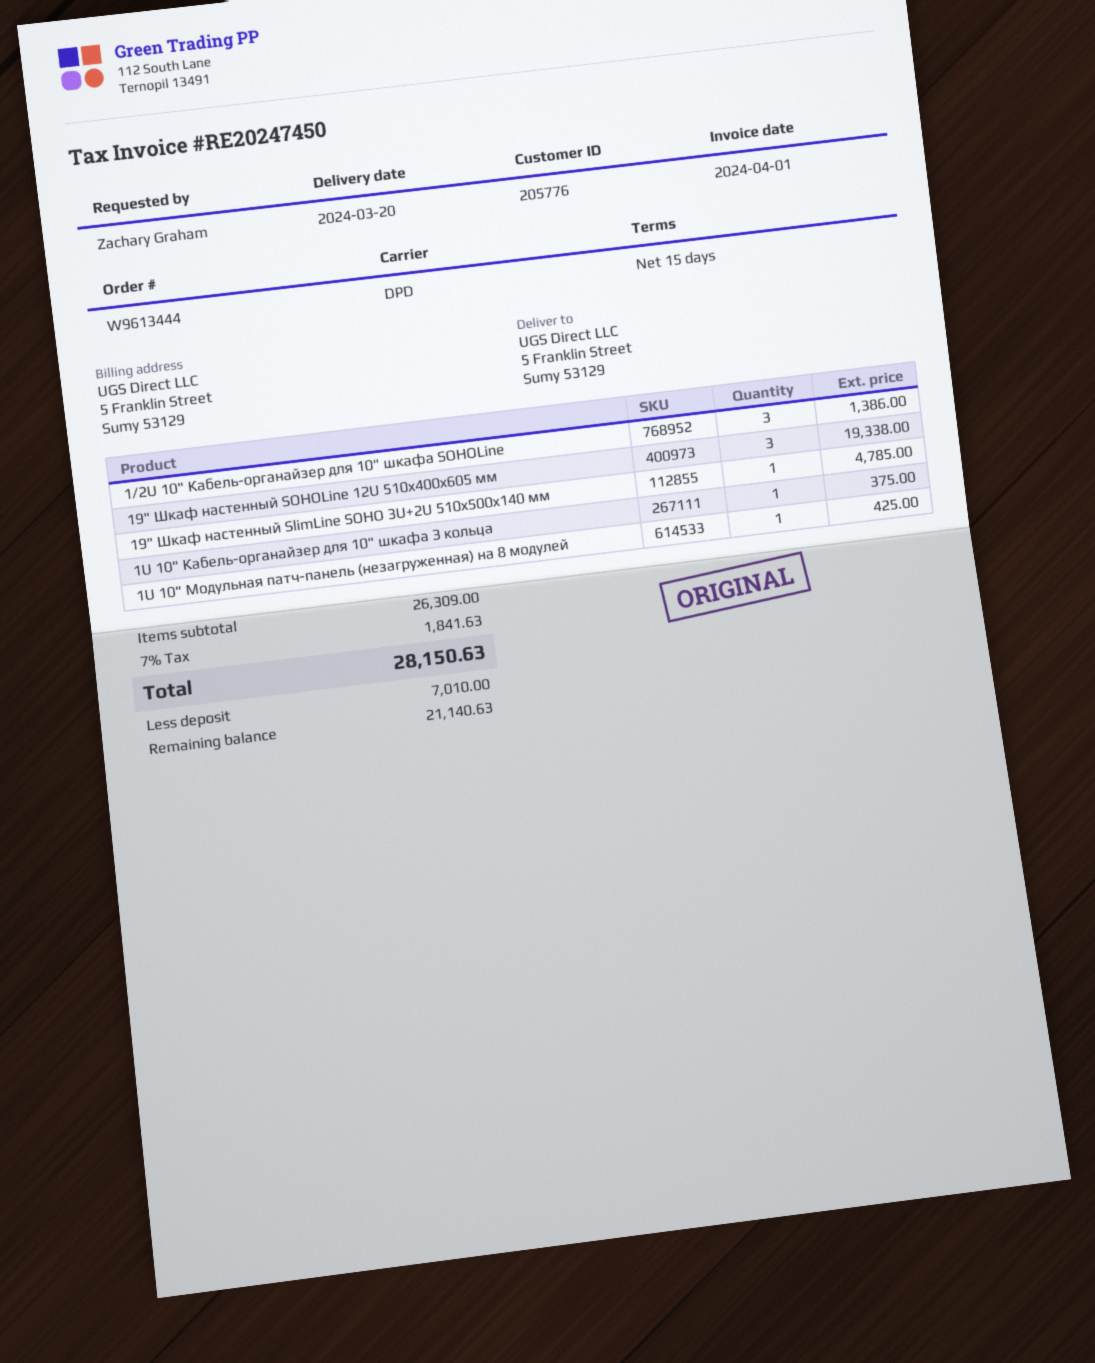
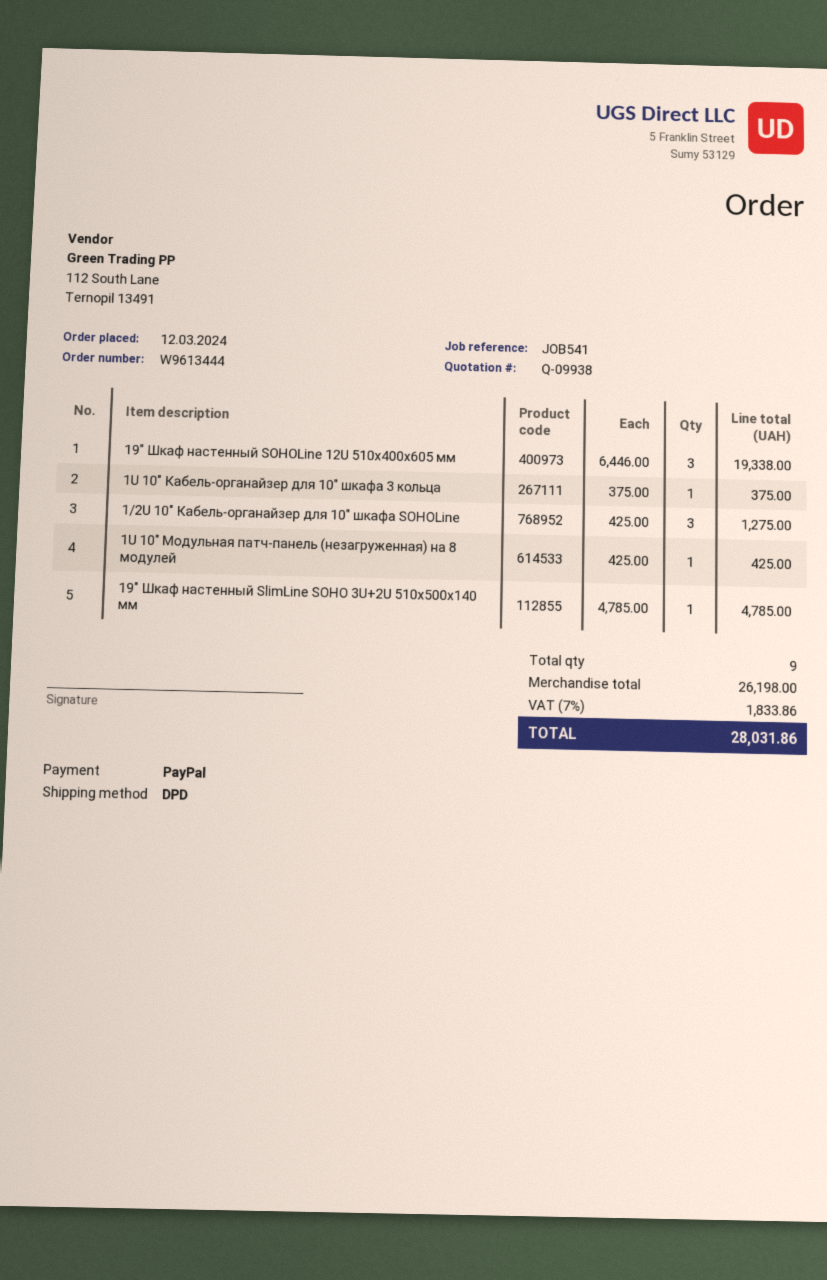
1/2U 10" Кабель-органайзер для 10" шкафа SOHOLine: 3 for 1386.00 -> 3 for 1275.00
subtotal: 26309.00 -> 26198.00
tax: 7% = 1841.63 -> 7% = 1833.86
total: 28150.63 -> 28031.86

